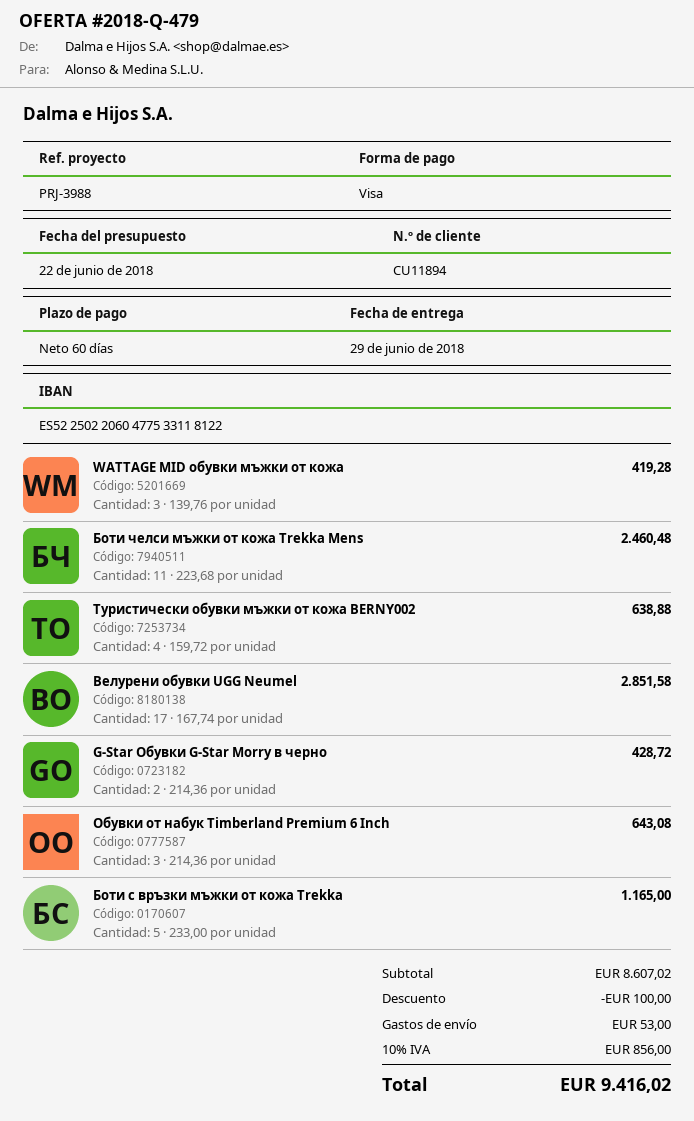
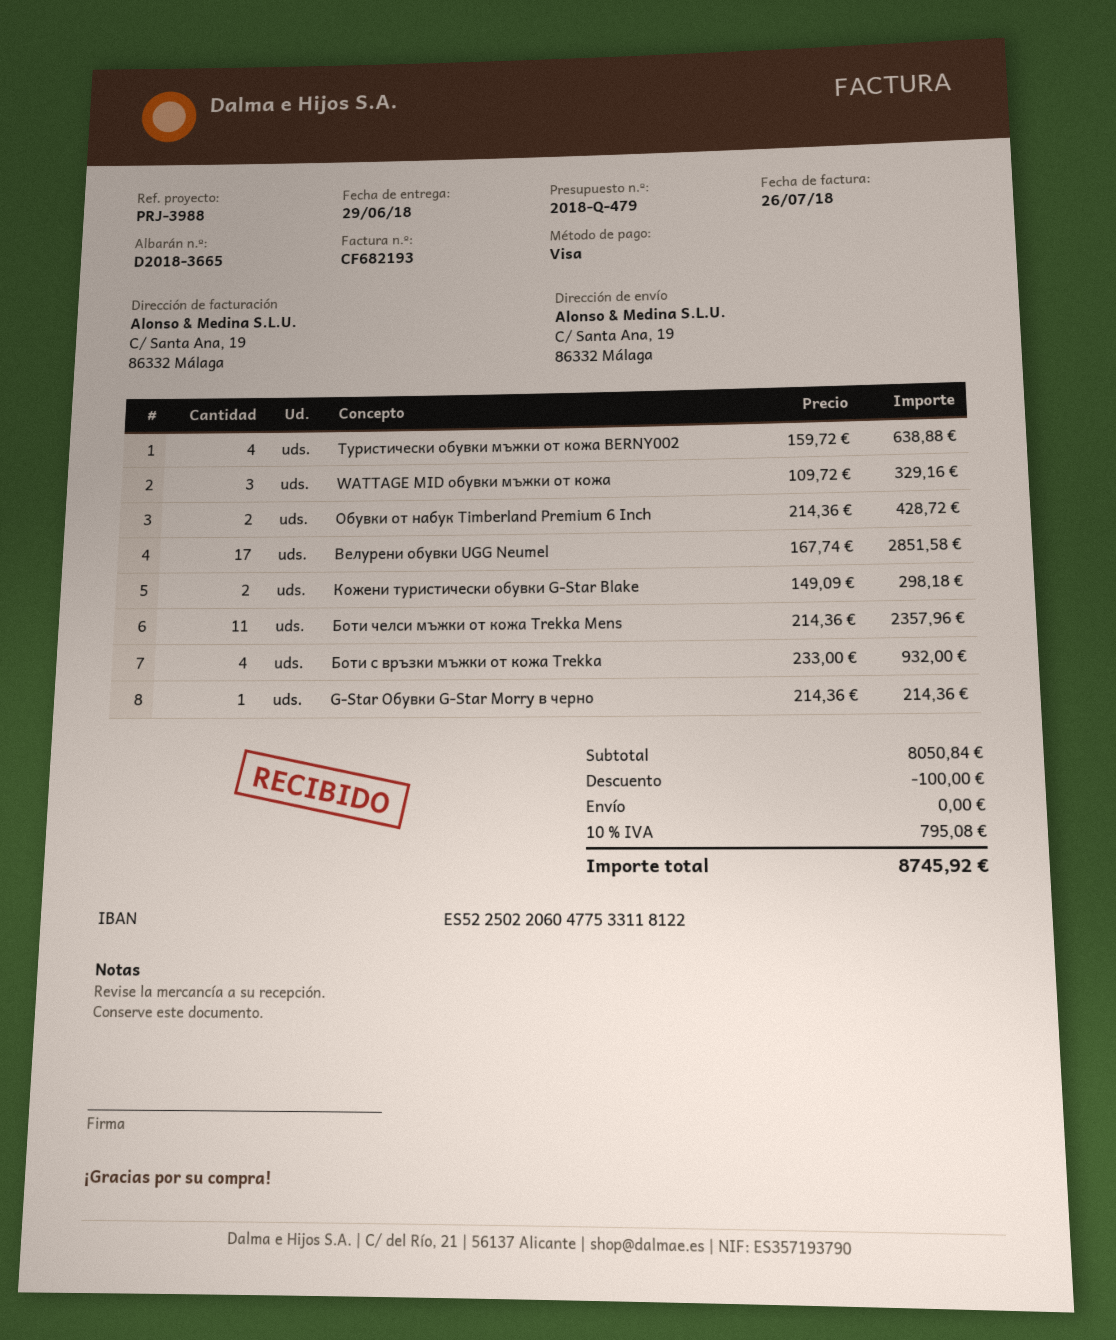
WATTAGE MID обувки мъжки от кожа: 3 x 139.76 = 419.28 -> 3 x 109.72 = 329.16
Боти челси мъжки от кожа Trekka Mens: 11 x 223.68 = 2460.48 -> 11 x 214.36 = 2357.96
G-Star Обувки G-Star Morry в черно: 2 x 214.36 = 428.72 -> 1 x 214.36 = 214.36
Обувки от набук Timberland Premium 6 Inch: 3 x 214.36 = 643.08 -> 2 x 214.36 = 428.72
Боти с връзки мъжки от кожа Trekka: 5 x 233.00 = 1165.00 -> 4 x 233.00 = 932.00
Кожени туристически обувки G-Star Blake: none -> 2 x 149.09 = 298.18
subtotal: 8607.02 -> 8050.84
shipping: 53.00 -> 0.00
tax: 10% = 856.00 -> 10% = 795.08
total: 9416.02 -> 8745.92

